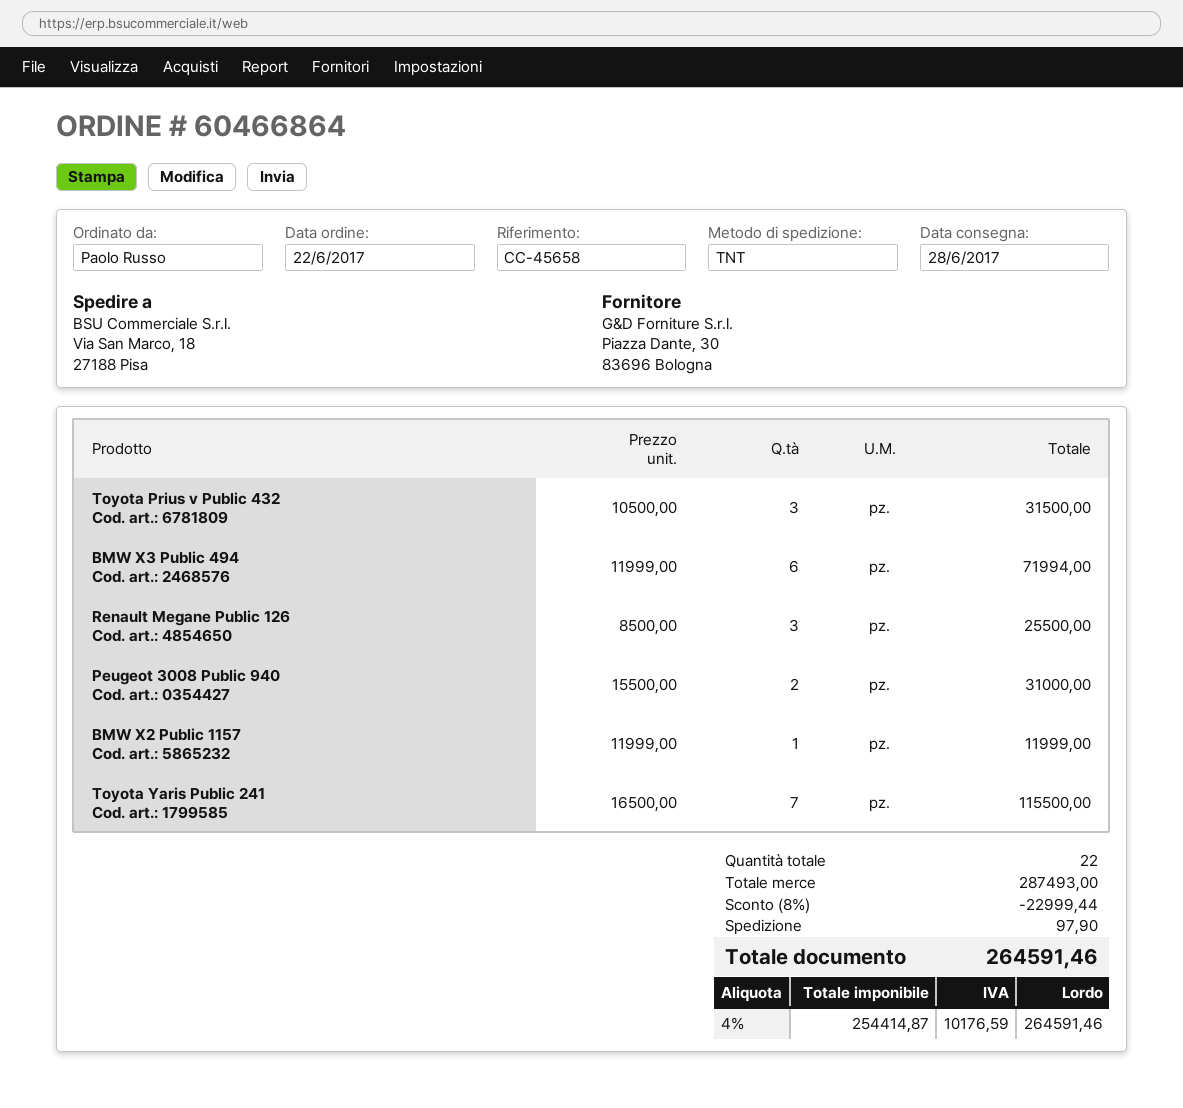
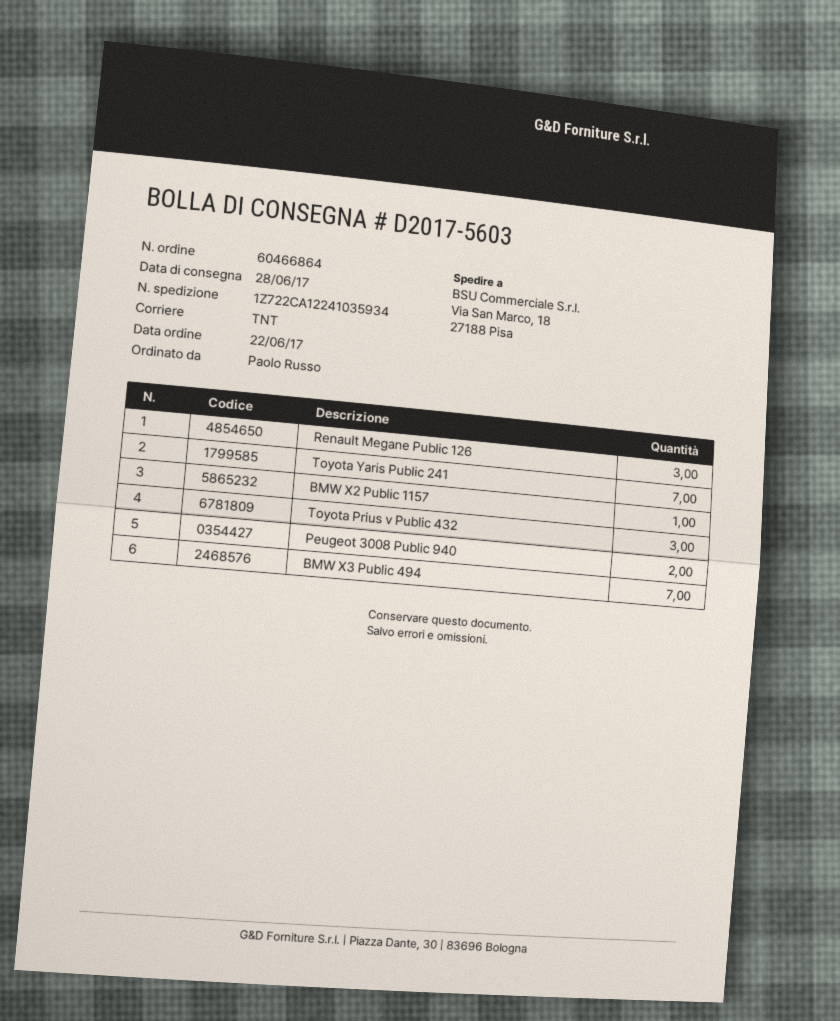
BMW X3 Public 494: 6 -> 7

